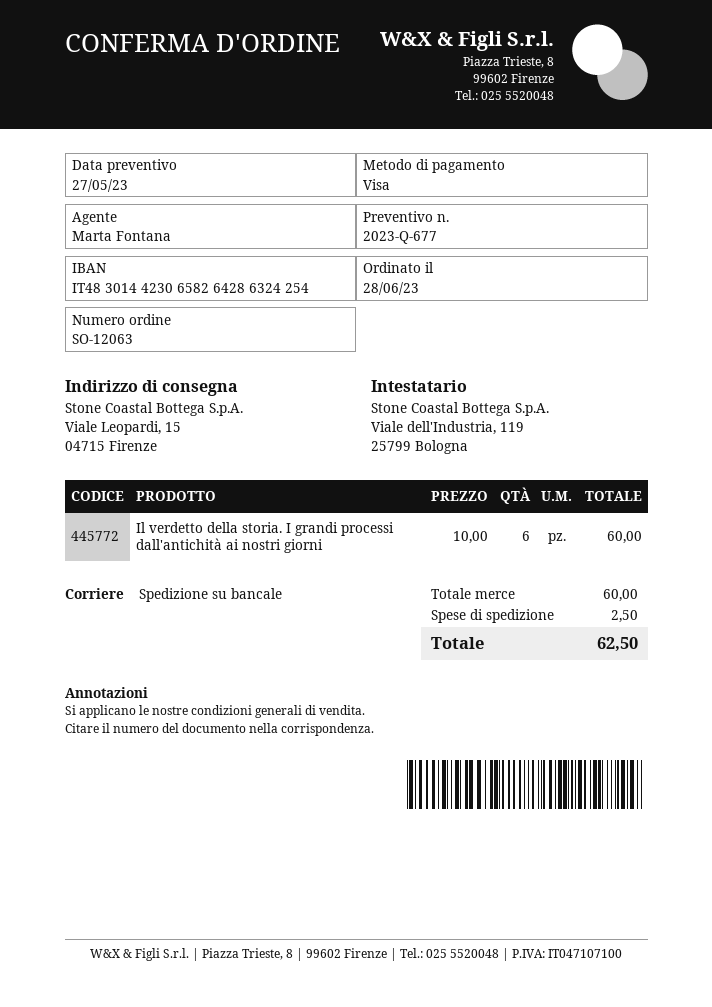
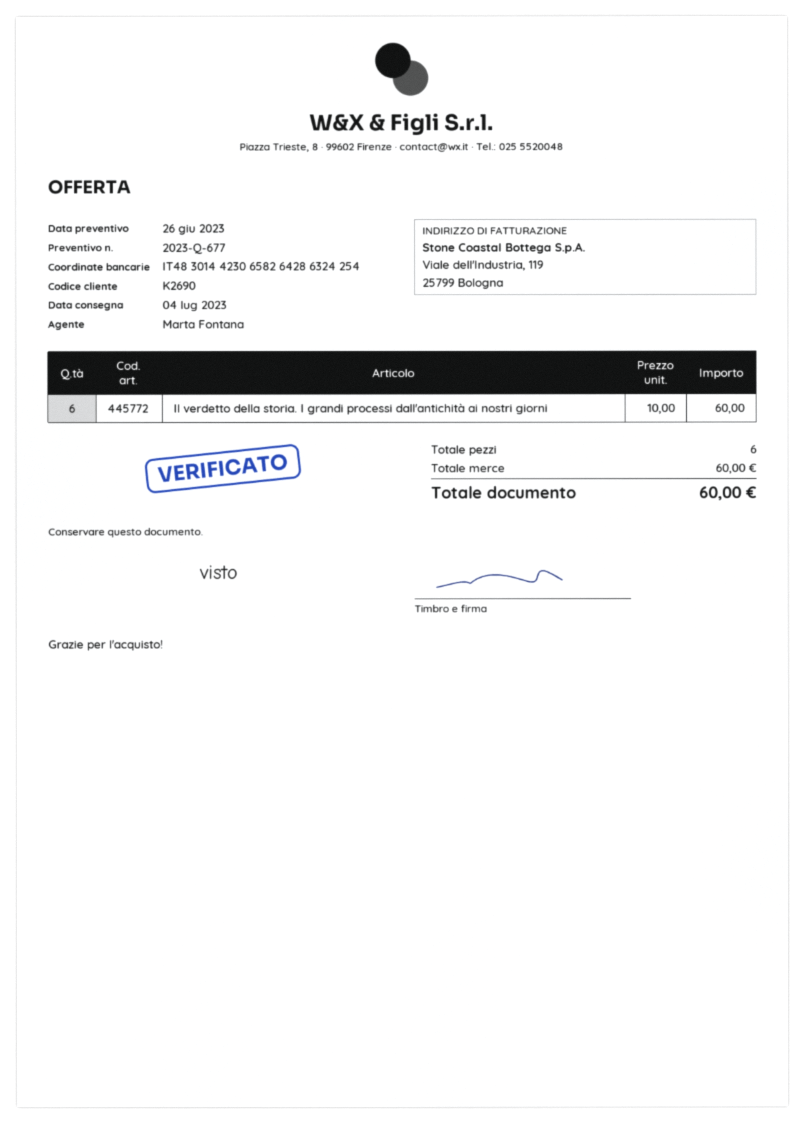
quote date: 2023-05-27 -> 2023-06-26
shipping: 2.50 -> none
total: 62.50 -> 60.00

